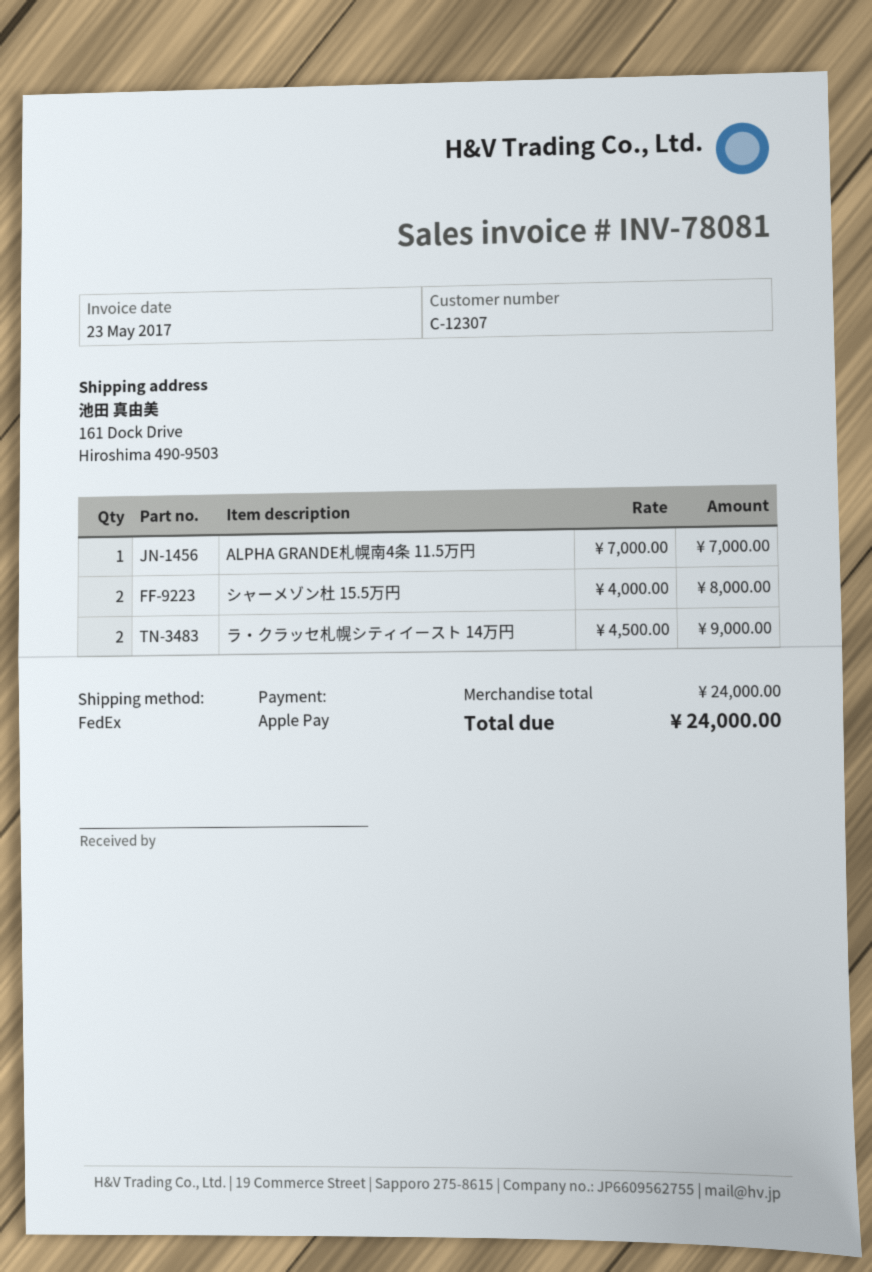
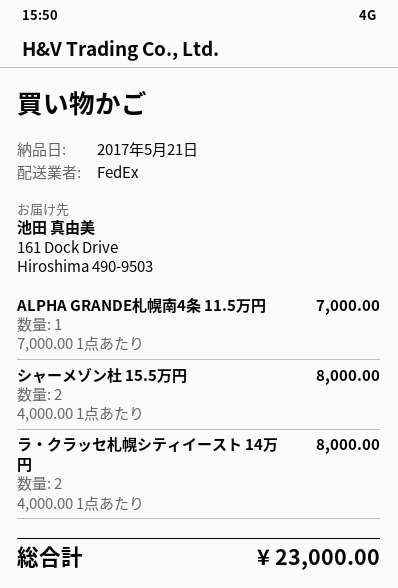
ラ・クラッセ札幌シティイースト 14万円: 2 x 4500.00 = 9000.00 -> 2 x 4000.00 = 8000.00
total: 24000.00 -> 23000.00

